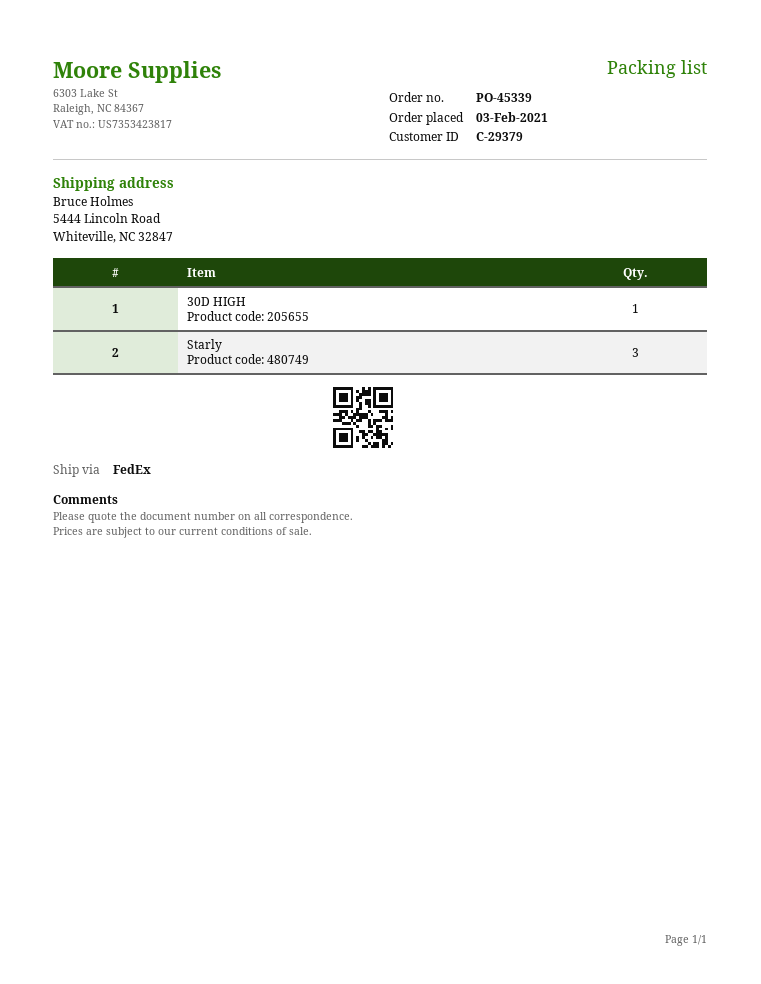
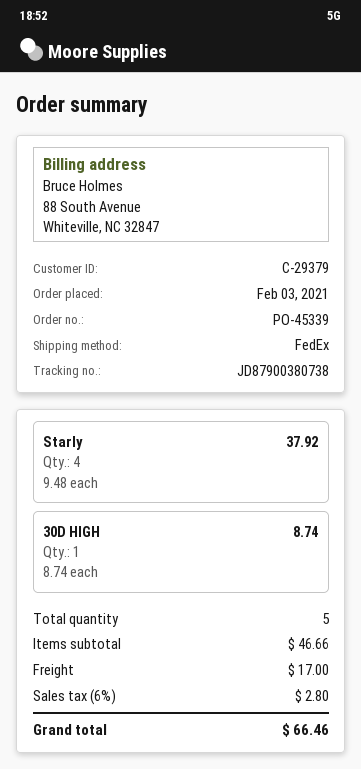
Starly: 3 -> 4

